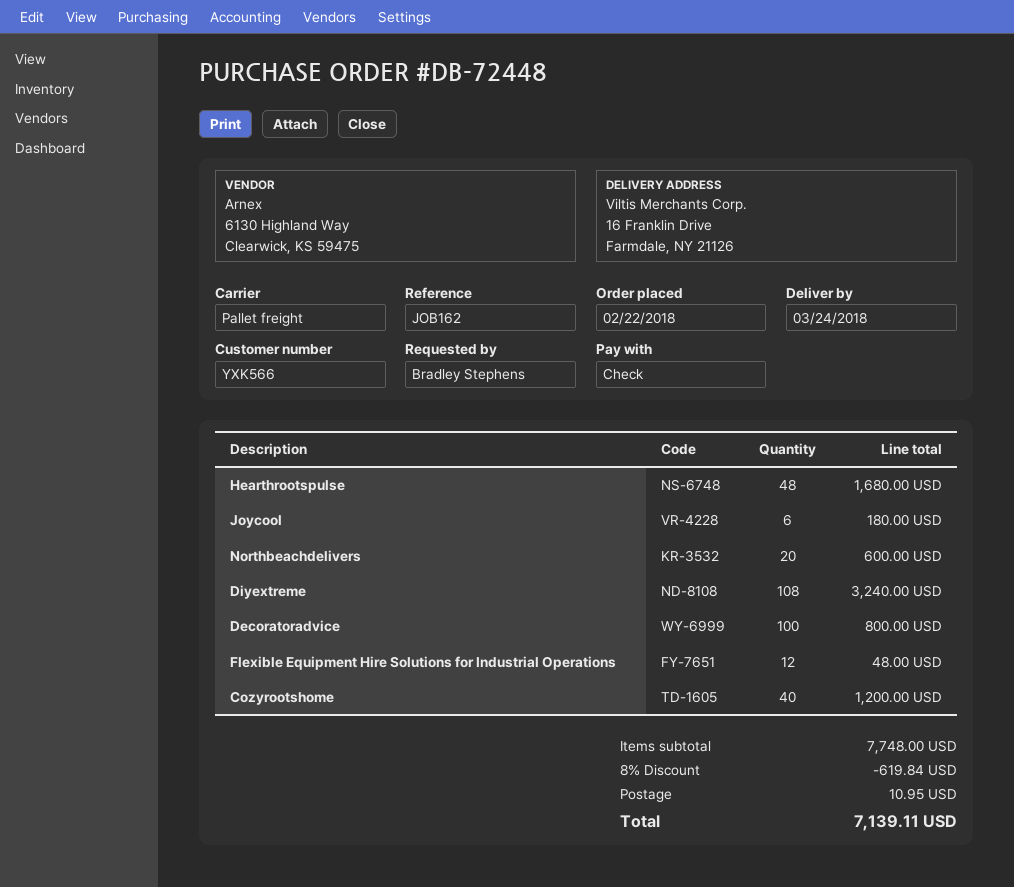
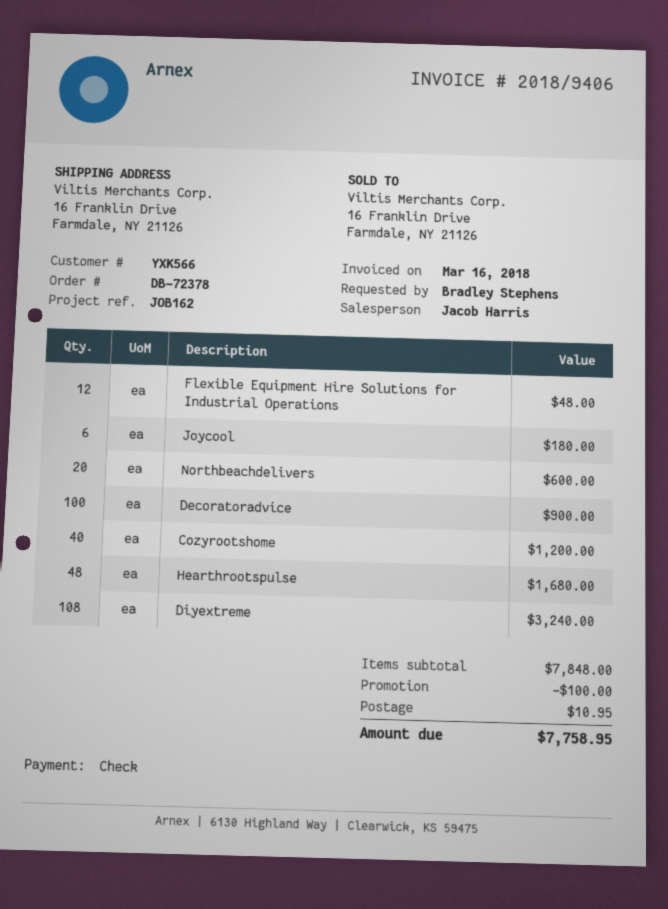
order number: DB-72448 -> DB-72378
Decoratoradvice: 100 for 800.00 -> 100 for 900.00
subtotal: 7748.00 -> 7848.00
discount: 619.84 -> 100.00
total: 7139.11 -> 7758.95

